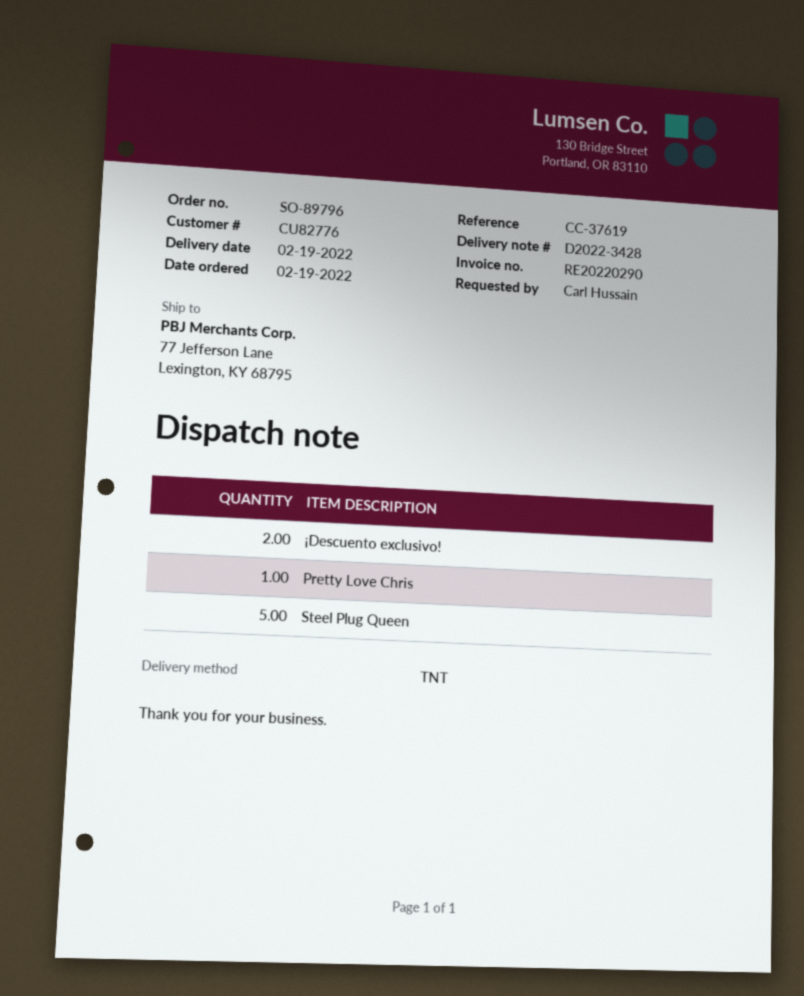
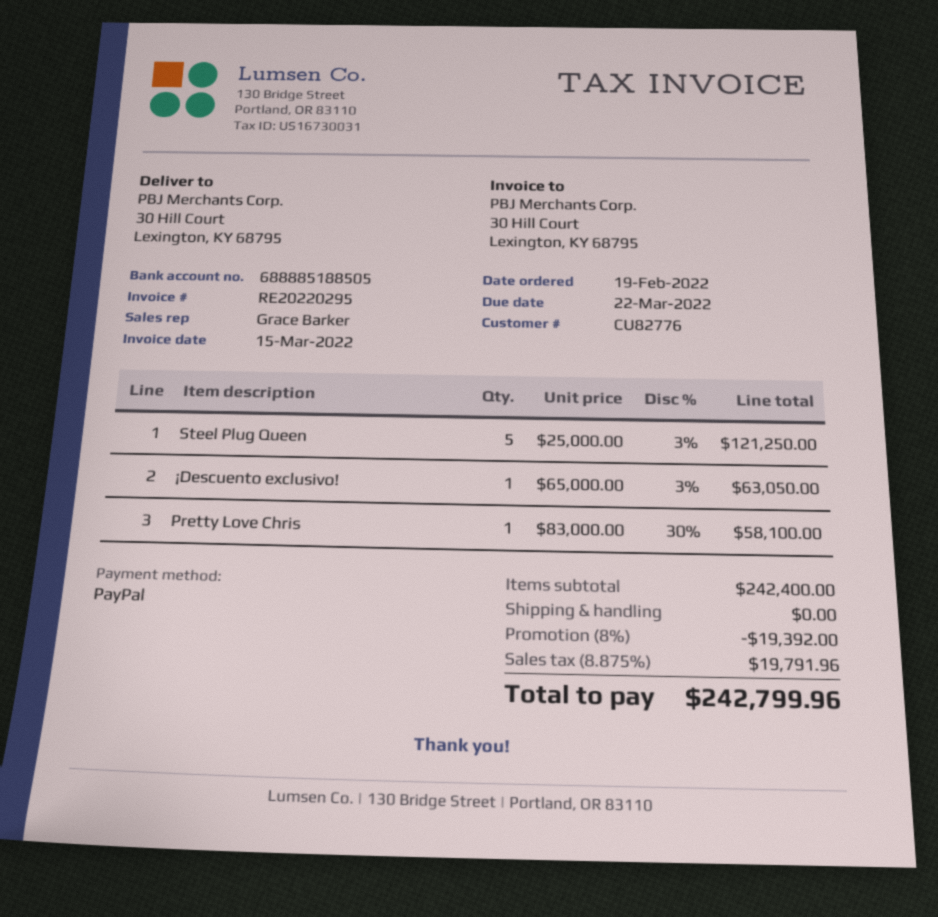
invoice number: RE20220290 -> RE20220295
ship to: 77 Jefferson Lane, Lexington, KY 68795 -> 30 Hill Court, Lexington, KY 68795
¡Descuento exclusivo!: 2 -> 1

